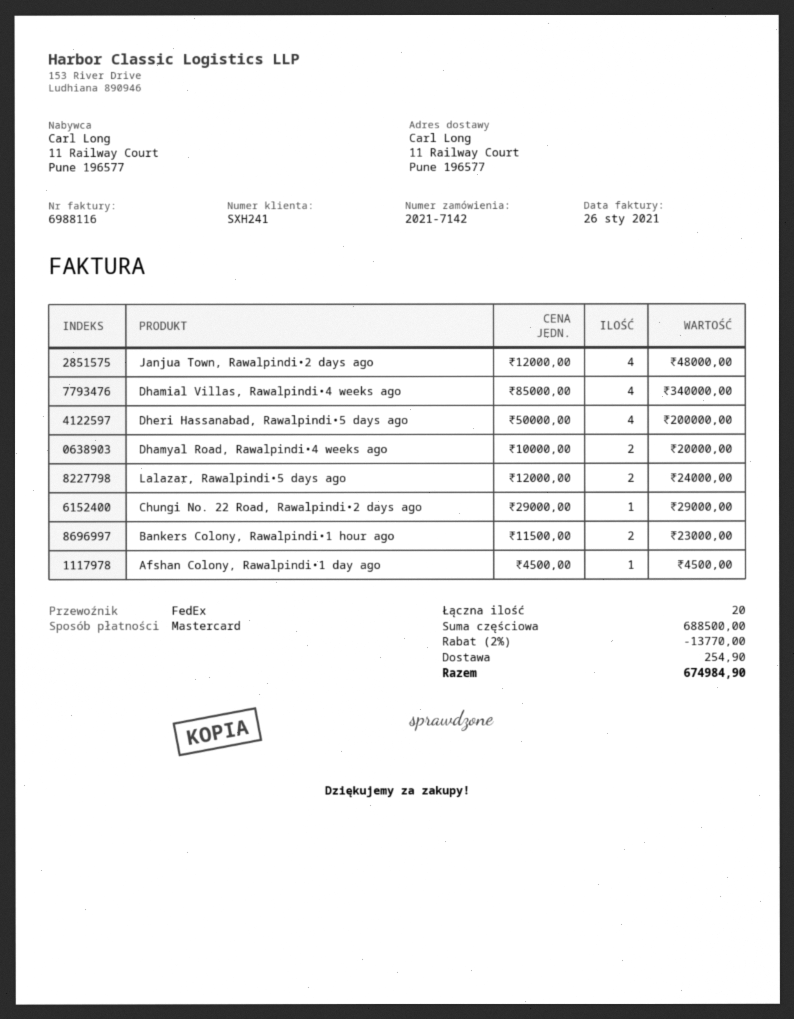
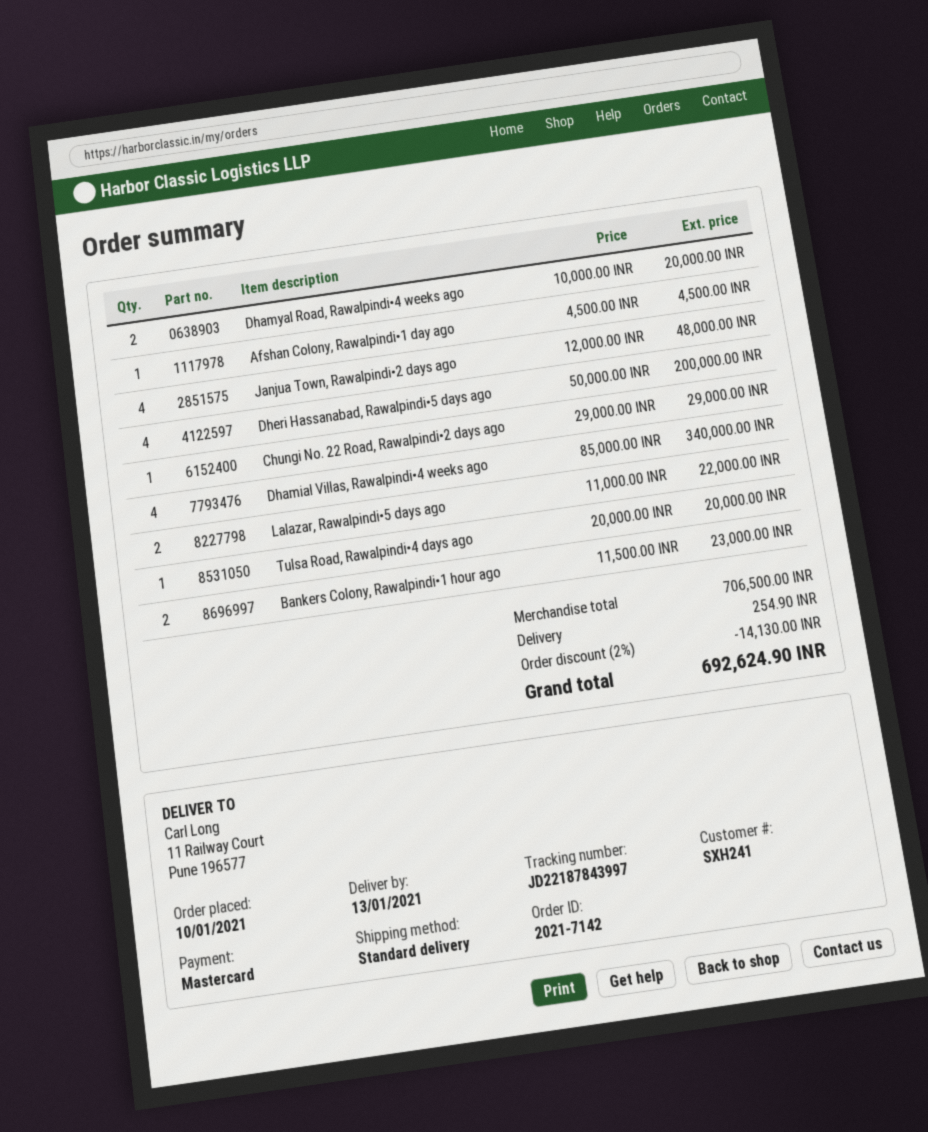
shipping method: FedEx -> standard
Lalazar, Rawalpindi•5 days ago: 2 x 12000.00 = 24000.00 -> 2 x 11000.00 = 22000.00
Tulsa Road, Rawalpindi•4 days ago: none -> 1 x 20000.00 = 20000.00
subtotal: 688500.00 -> 706500.00
discount: 2% = 13770.00 -> 2% = 14130.00
total: 674984.90 -> 692624.90

